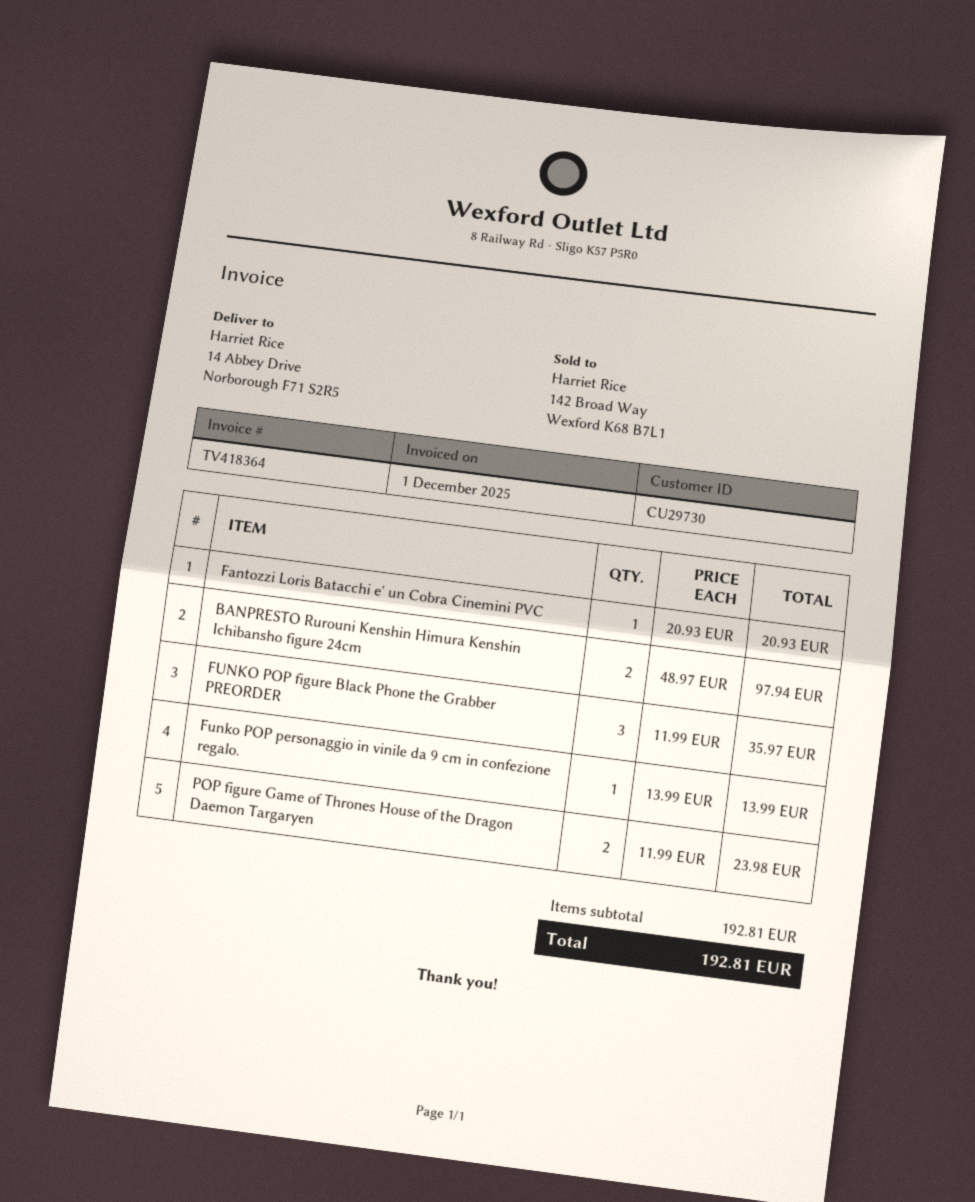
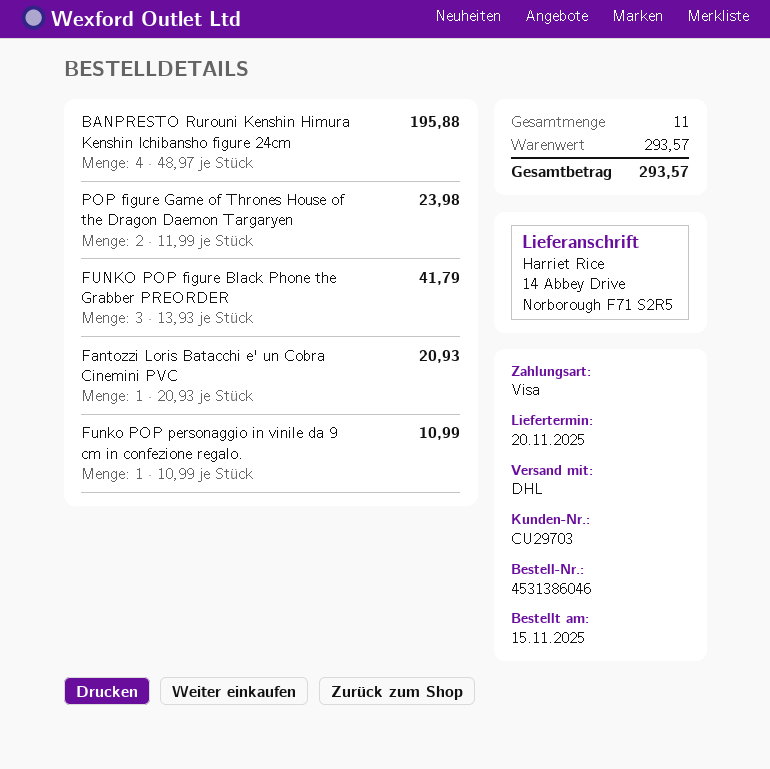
customer number: CU29730 -> CU29703
BANPRESTO Rurouni Kenshin Himura Kenshin Ichibansho figure 24cm: 2 x 48.97 = 97.94 -> 4 x 48.97 = 195.88
FUNKO POP figure Black Phone the Grabber PREORDER: 3 x 11.99 = 35.97 -> 3 x 13.93 = 41.79
Funko POP personaggio in vinile da 9 cm in confezione regalo.: 1 x 13.99 = 13.99 -> 1 x 10.99 = 10.99
subtotal: 192.81 -> 293.57
total: 192.81 -> 293.57

